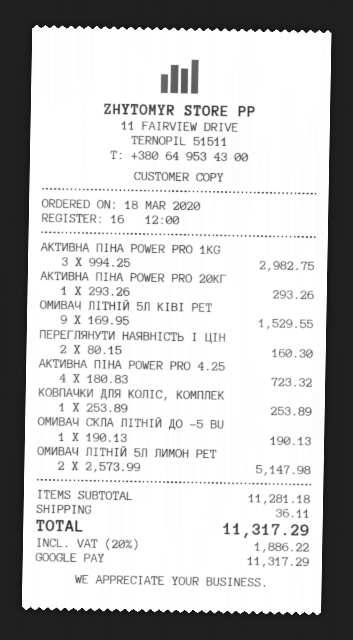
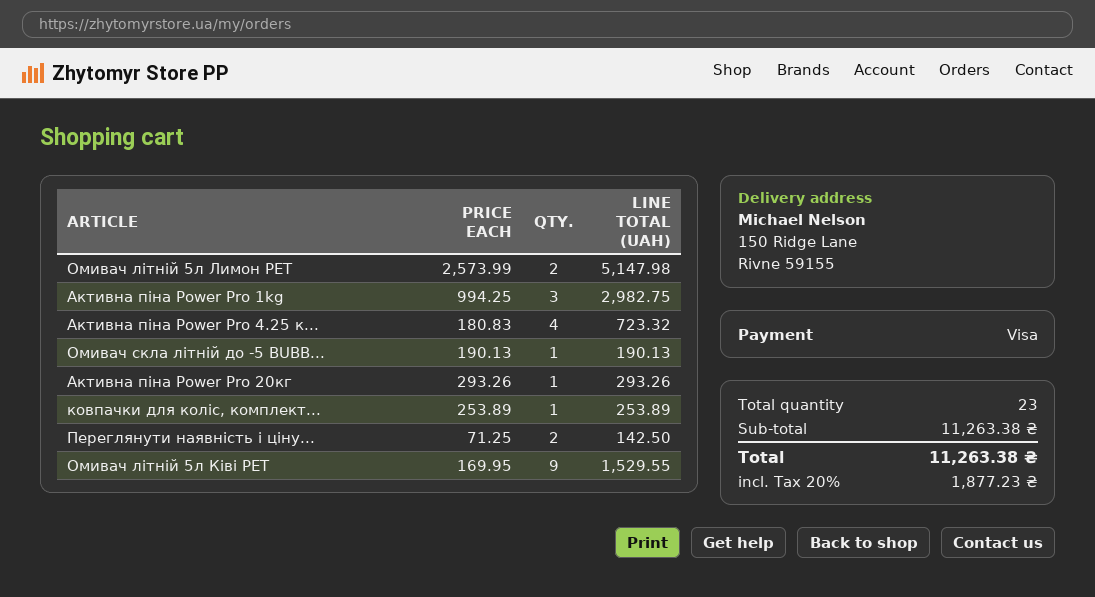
payment method: Google Pay -> Visa
ПЕРЕГЛЯНУТИ НАЯВНІСТЬ І ЦІН: 2 x 80.15 = 160.30 -> 2 x 71.25 = 142.50
subtotal: 11281.18 -> 11263.38
shipping: 36.11 -> none
tax: 20% = 1886.22 -> 20% = 1877.23
total: 11317.29 -> 11263.38

